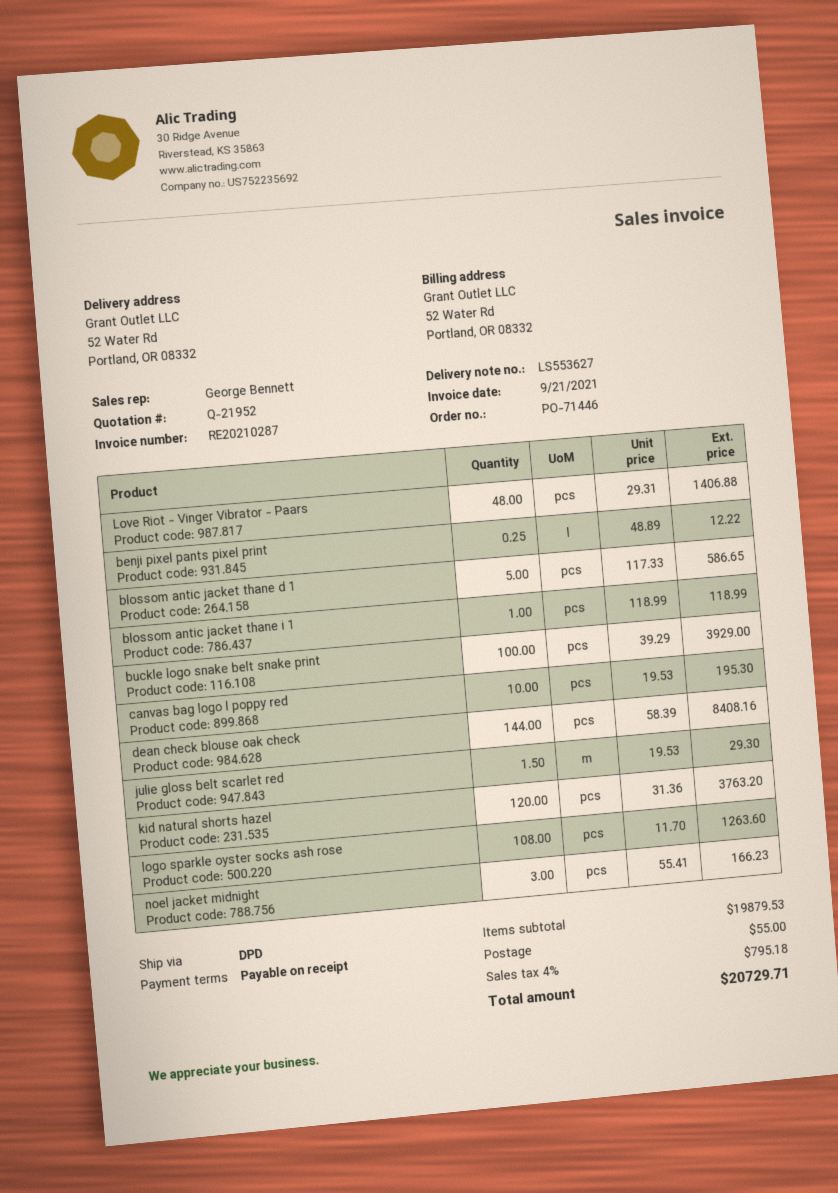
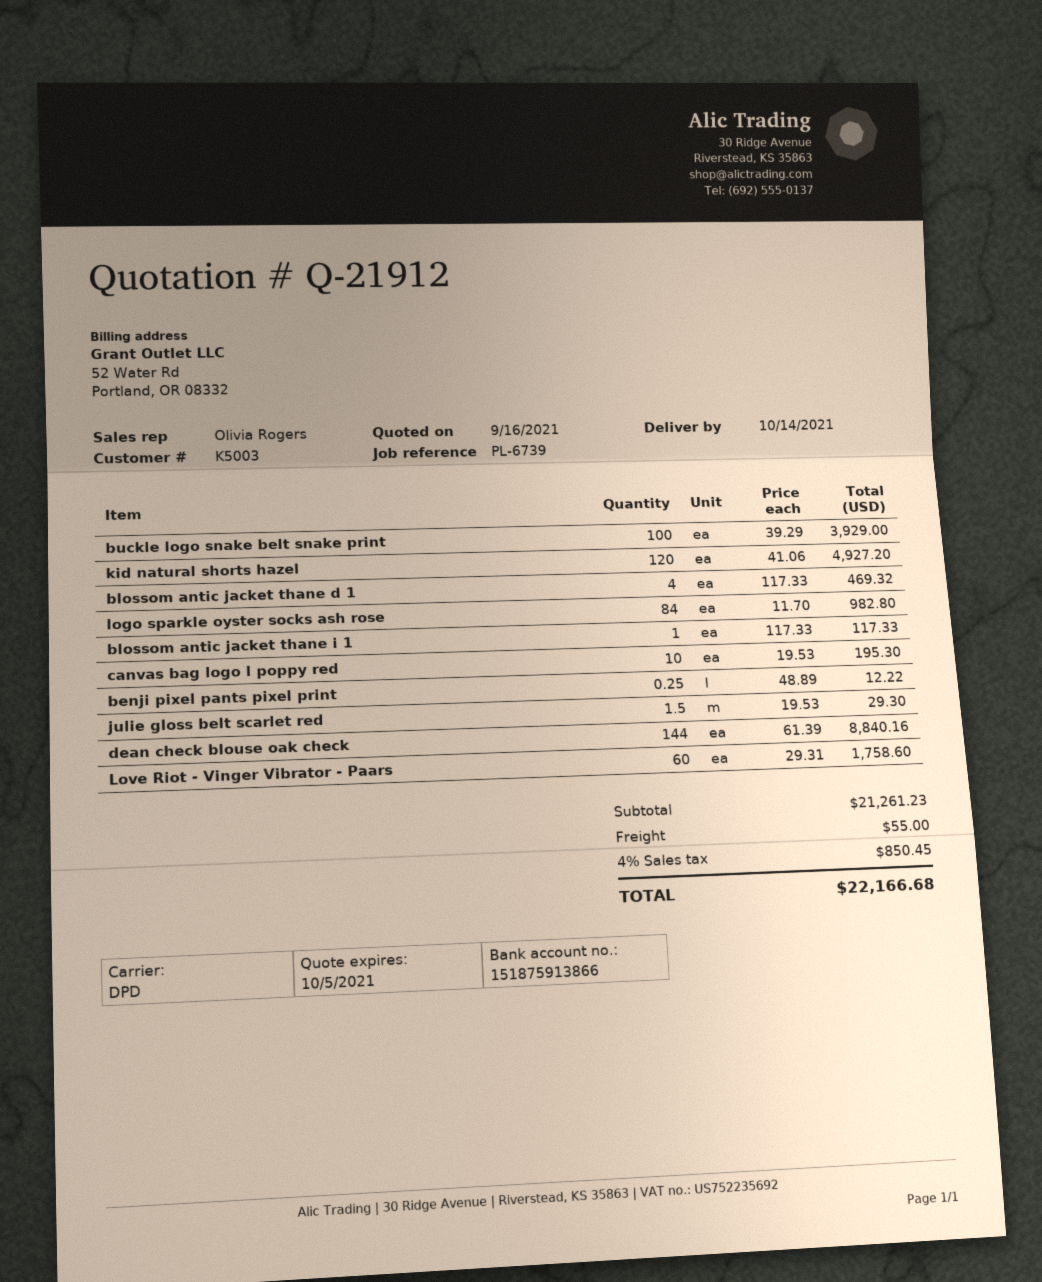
quote number: Q-21952 -> Q-21912
sales rep: George Bennett -> Olivia Rogers
Love Riot - Vinger Vibrator - Paars: 48 x 29.31 = 1406.88 -> 60 x 29.31 = 1758.60
blossom antic jacket thane d 1: 5 x 117.33 = 586.65 -> 4 x 117.33 = 469.32
blossom antic jacket thane i 1: 1 x 118.99 = 118.99 -> 1 x 117.33 = 117.33
dean check blouse oak check: 144 x 58.39 = 8408.16 -> 144 x 61.39 = 8840.16
kid natural shorts hazel: 120 x 31.36 = 3763.20 -> 120 x 41.06 = 4927.20
logo sparkle oyster socks ash rose: 108 x 11.70 = 1263.60 -> 84 x 11.70 = 982.80
noel jacket midnight: 3 x 55.41 = 166.23 -> none
subtotal: 19879.53 -> 21261.23
tax: 4% = 795.18 -> 4% = 850.45
total: 20729.71 -> 22166.68

